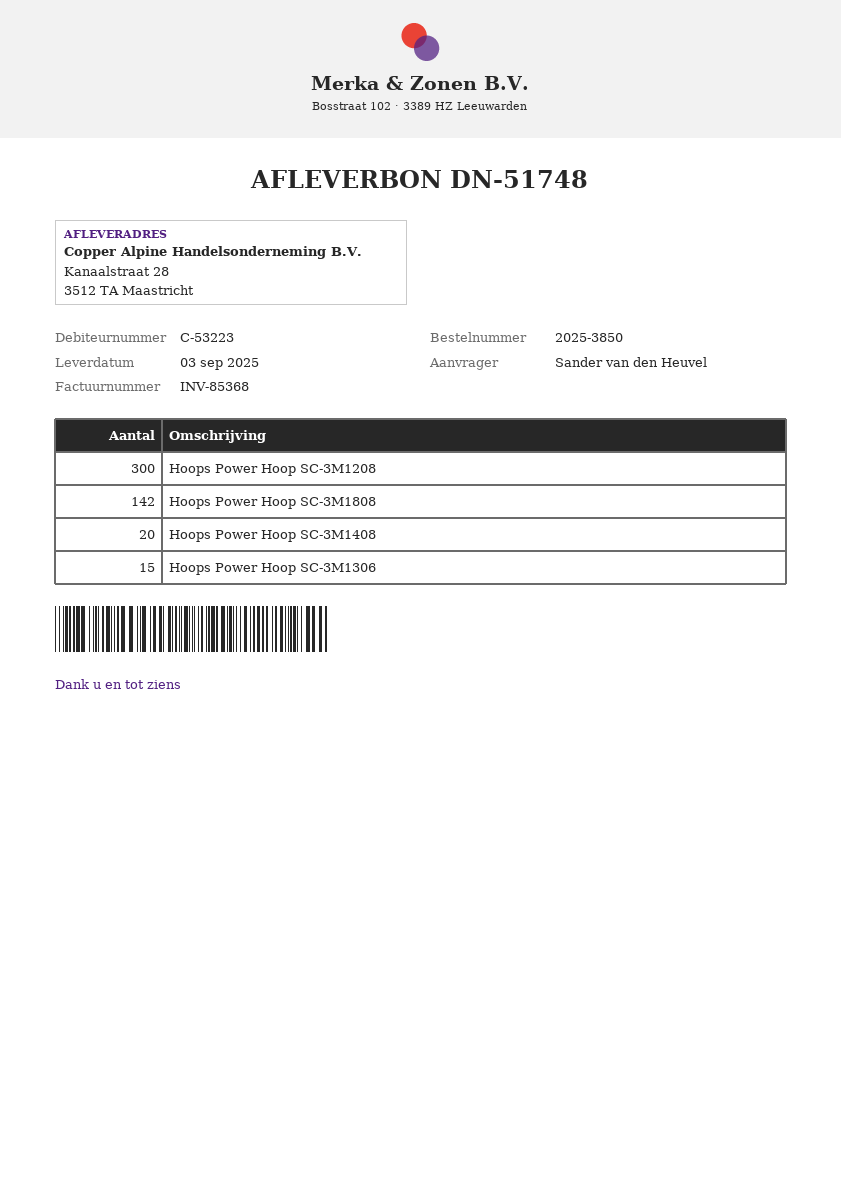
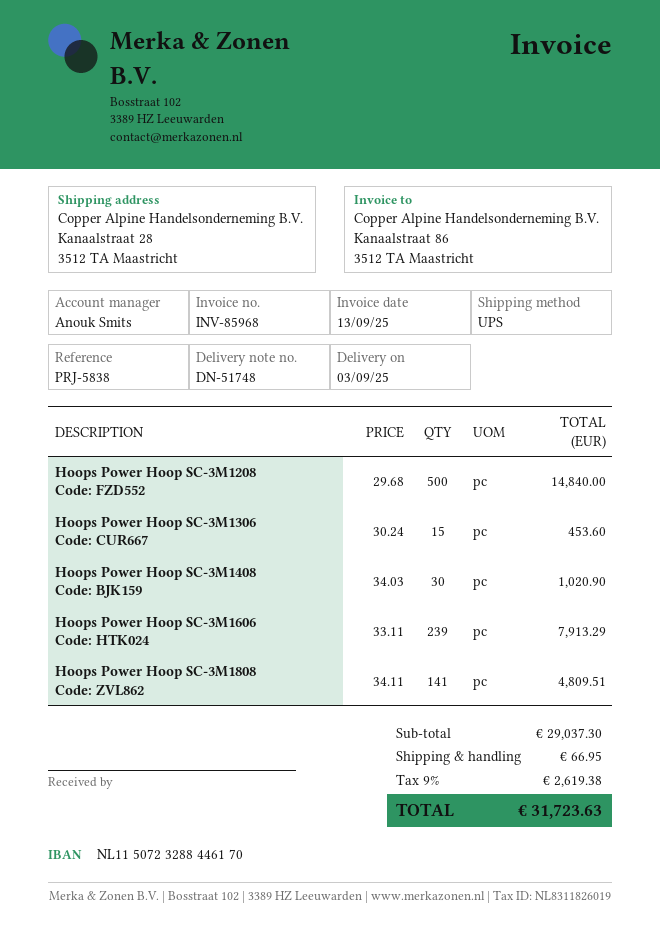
invoice number: INV-85368 -> INV-85968
Hoops Power Hoop SC-3M1208: 300 -> 500
Hoops Power Hoop SC-3M1808: 142 -> 141
Hoops Power Hoop SC-3M1408: 20 -> 30
Hoops Power Hoop SC-3M1606: none -> 239

